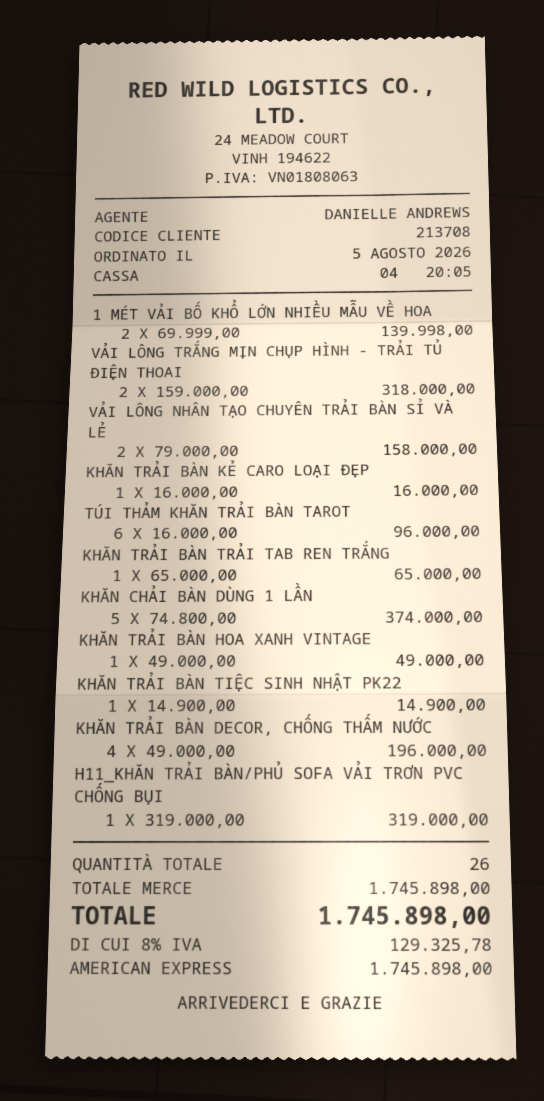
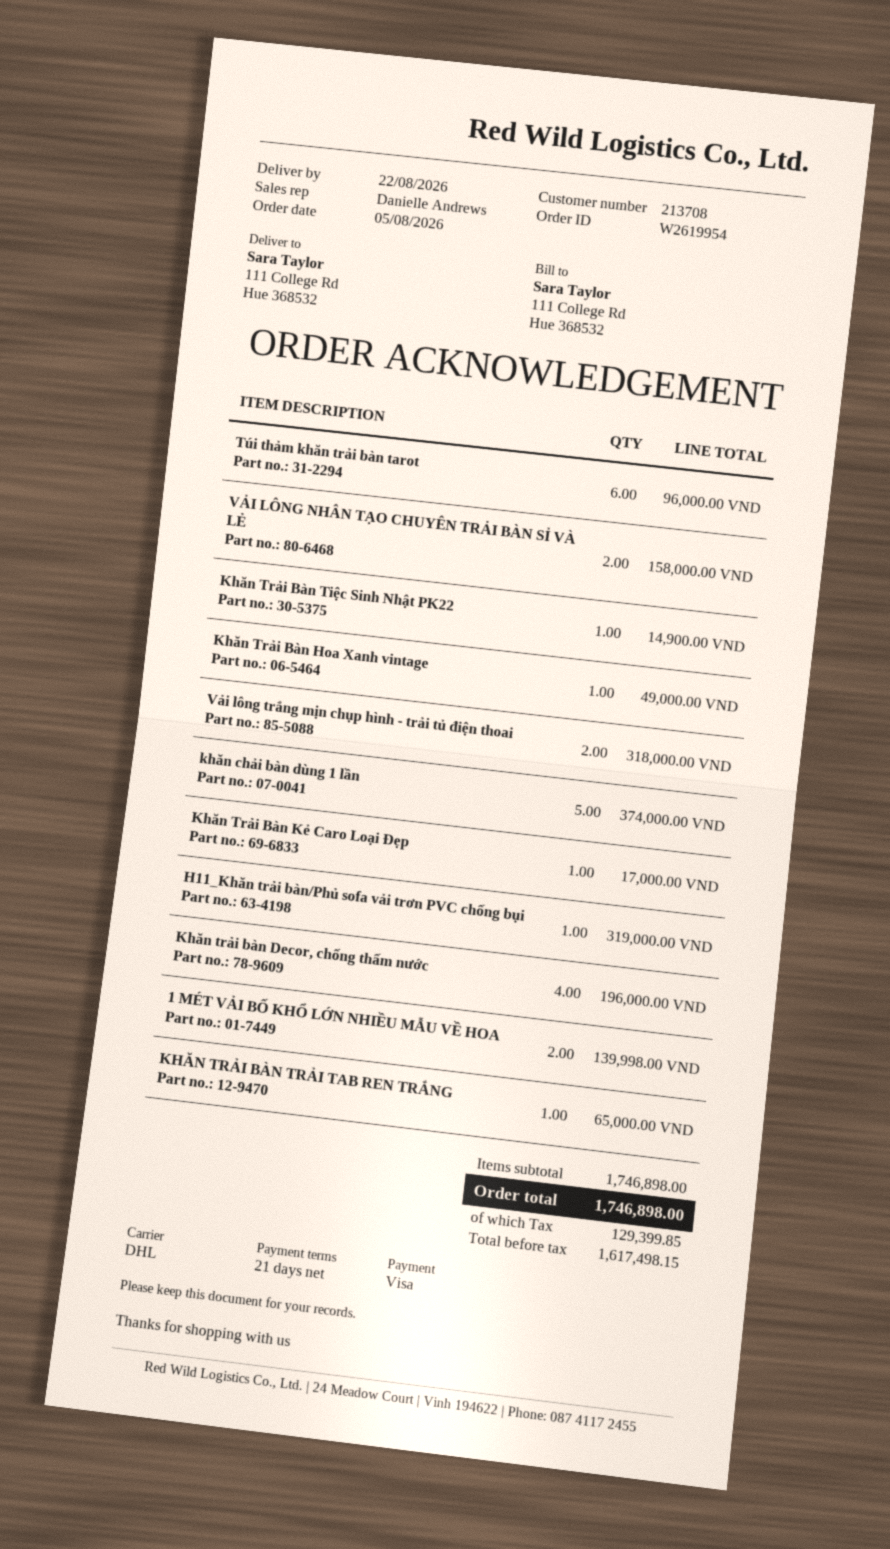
payment method: American Express -> Visa
KHĂN TRẢI BÀN KẺ CARO LOẠI ĐẸP: 1 for 16000.00 -> 1 for 17000.00
subtotal: 1745898.00 -> 1746898.00
tax: 129325.78 -> 129399.85
total: 1745898.00 -> 1746898.00

